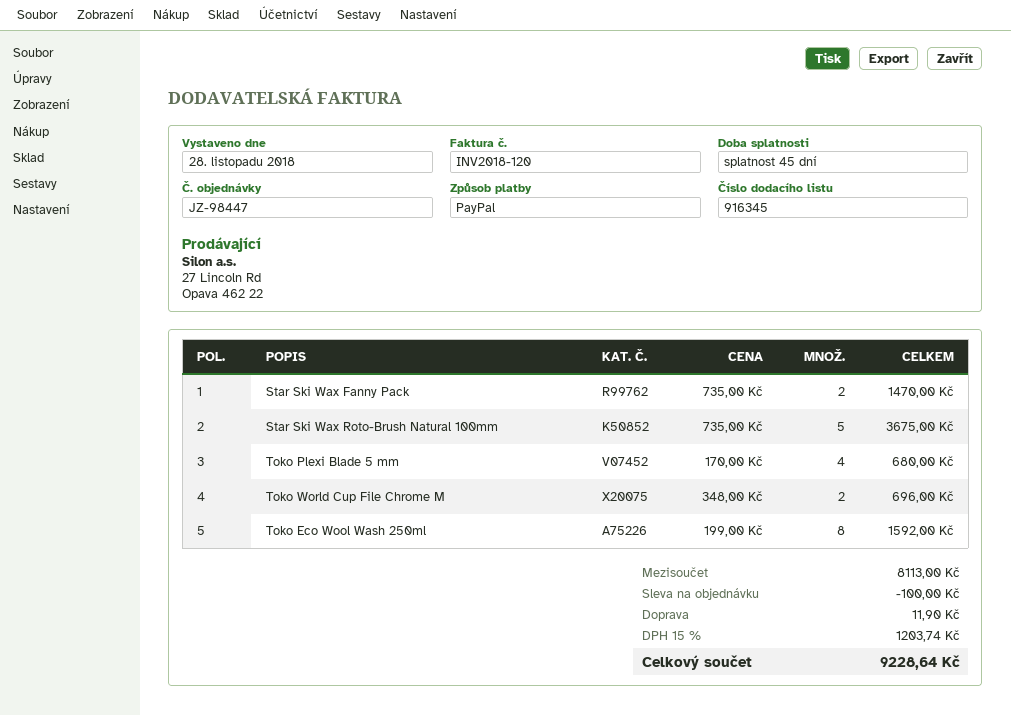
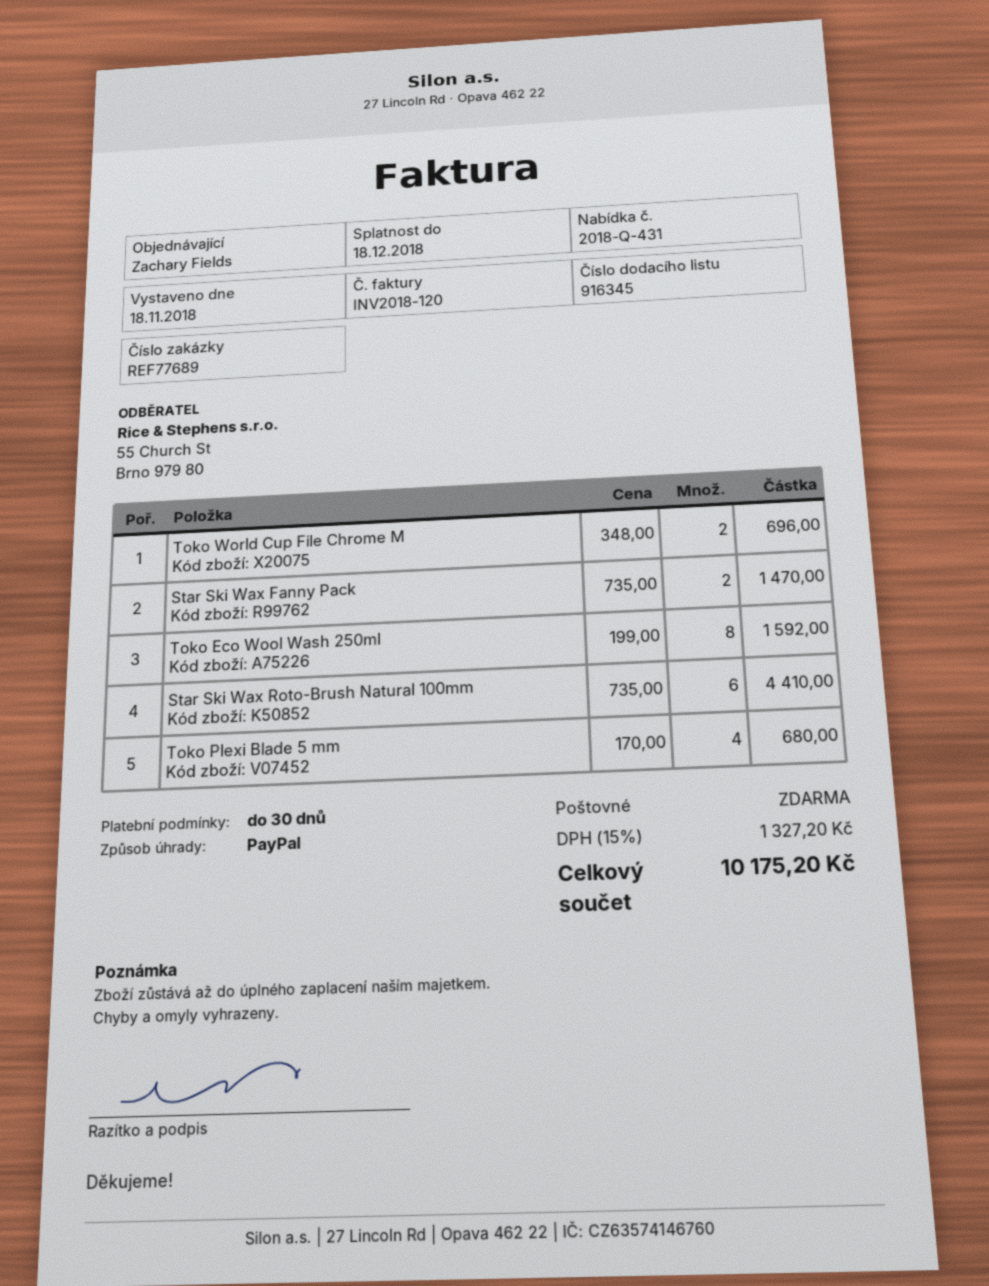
invoice date: 2018-11-28 -> 2018-11-18
payment terms: 45 days -> 30 days
Star Ski Wax Roto-Brush Natural 100mm: 5 x 735.00 = 3675.00 -> 6 x 735.00 = 4410.00
discount: 100.00 -> none
shipping: 11.90 -> 0.00
tax: 15% = 1203.74 -> 15% = 1327.20
total: 9228.64 -> 10175.20

